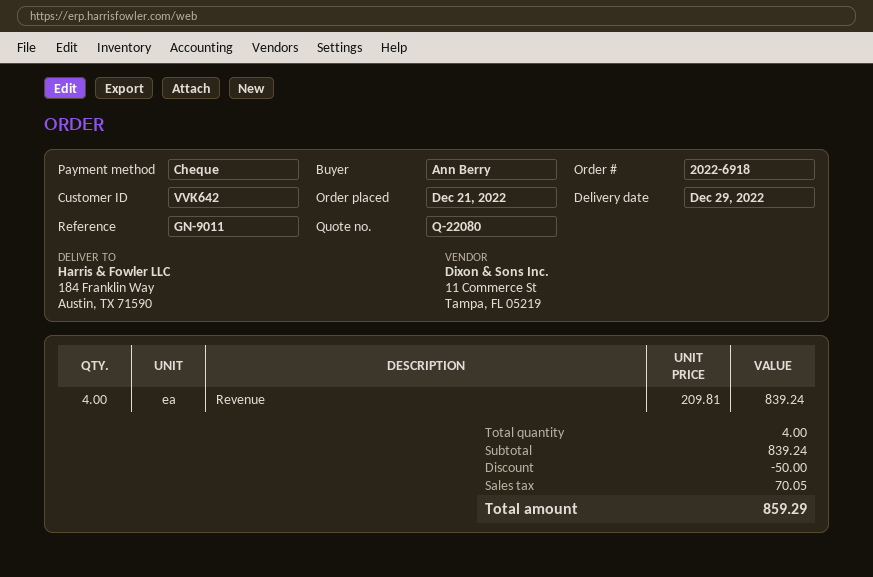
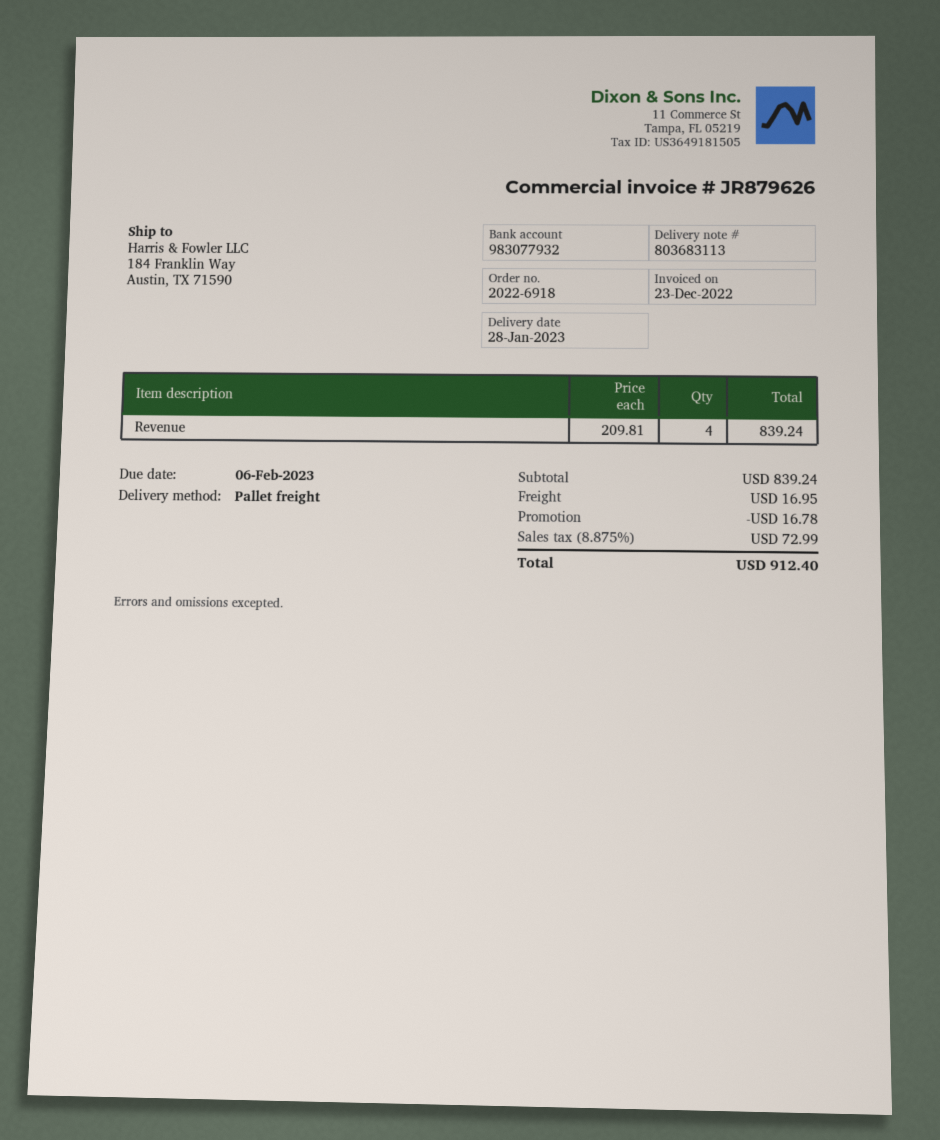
delivery date: 2022-12-29 -> 2023-01-28
discount: 50.00 -> 16.78
shipping: none -> 16.95
tax: 70.05 -> 72.99
total: 859.29 -> 912.40

